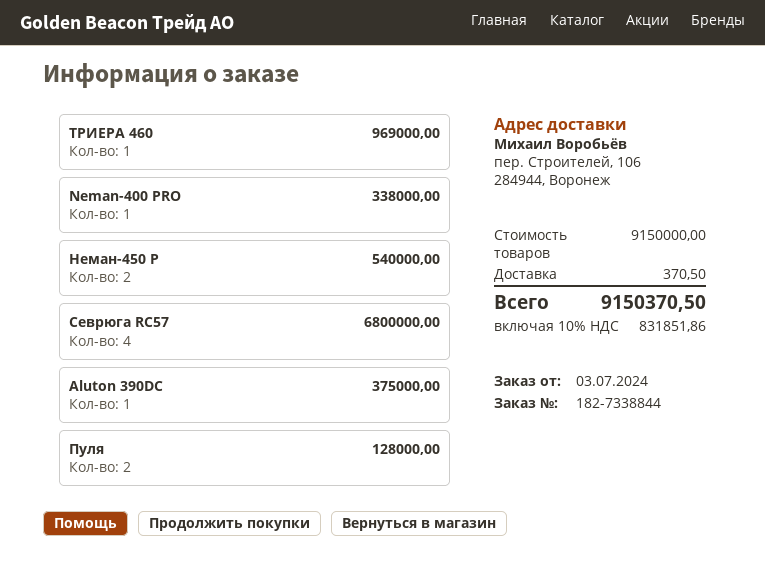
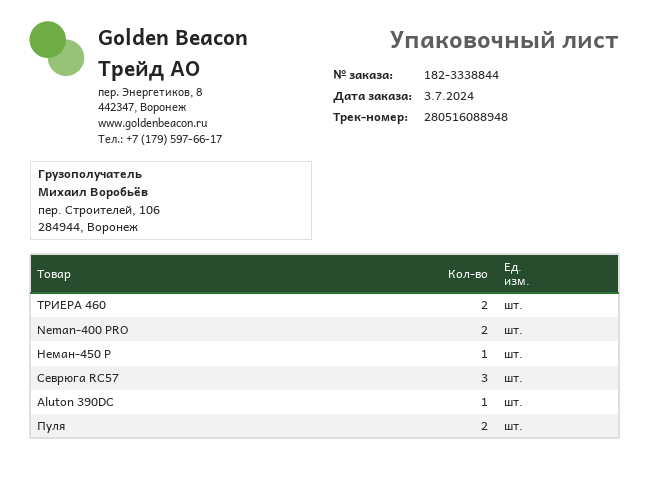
order number: 182-7338844 -> 182-3338844
ТРИЕРА 460: 1 -> 2
Neman-400 PRO: 1 -> 2
Неман-450 Р: 2 -> 1
Севрюга RC57: 4 -> 3

